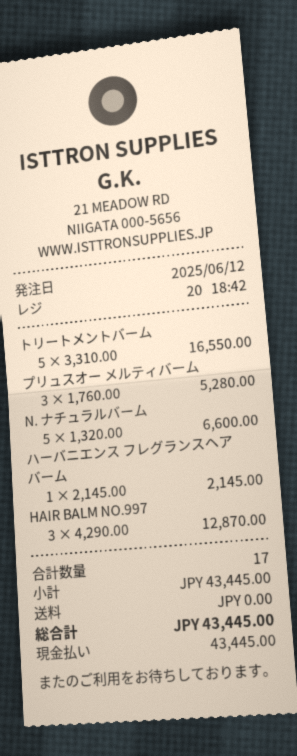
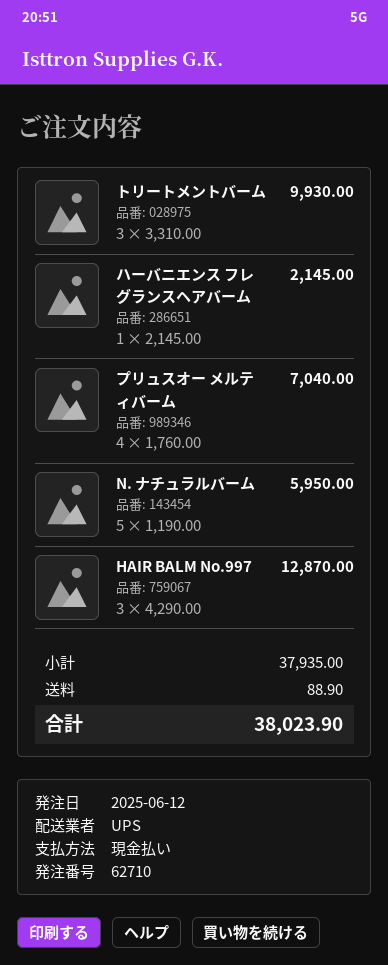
トリートメントバーム: 5 x 3310.00 = 16550.00 -> 3 x 3310.00 = 9930.00
プリュスオー メルティバーム: 3 x 1760.00 = 5280.00 -> 4 x 1760.00 = 7040.00
N. ナチュラルバーム: 5 x 1320.00 = 6600.00 -> 5 x 1190.00 = 5950.00
subtotal: 43445.00 -> 37935.00
shipping: 0.00 -> 88.90
total: 43445.00 -> 38023.90

